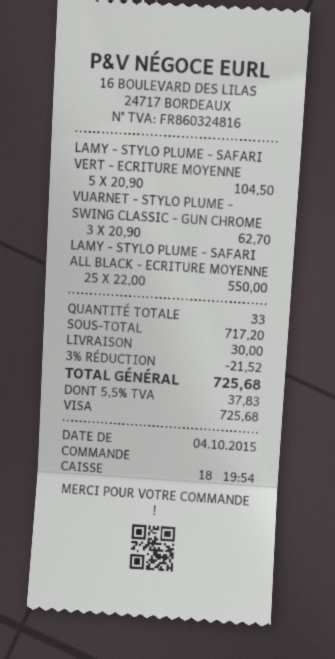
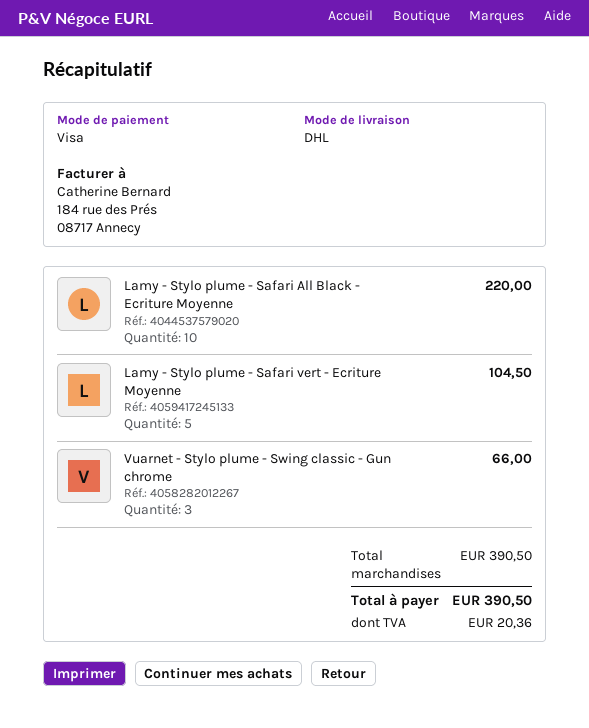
VUARNET - STYLO PLUME - SWING CLASSIC - GUN CHROME: 3 for 62.70 -> 3 for 66.00
LAMY - STYLO PLUME - SAFARI ALL BLACK - ECRITURE MOYENNE: 25 for 550.00 -> 10 for 220.00
subtotal: 717.20 -> 390.50
discount: 3% = 21.52 -> none
shipping: 30.00 -> none
tax: 37.83 -> 20.36
total: 725.68 -> 390.50

